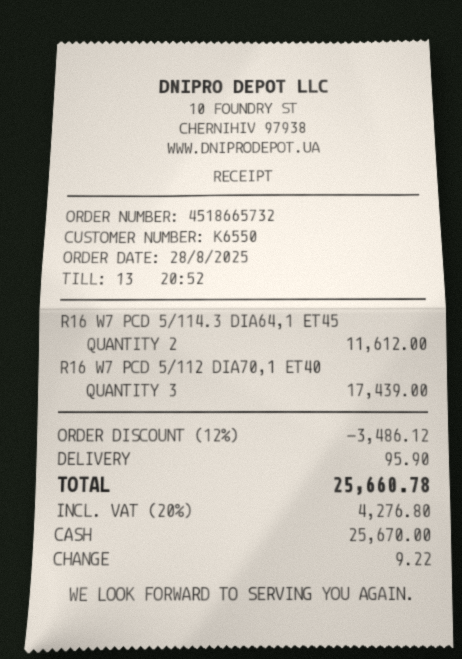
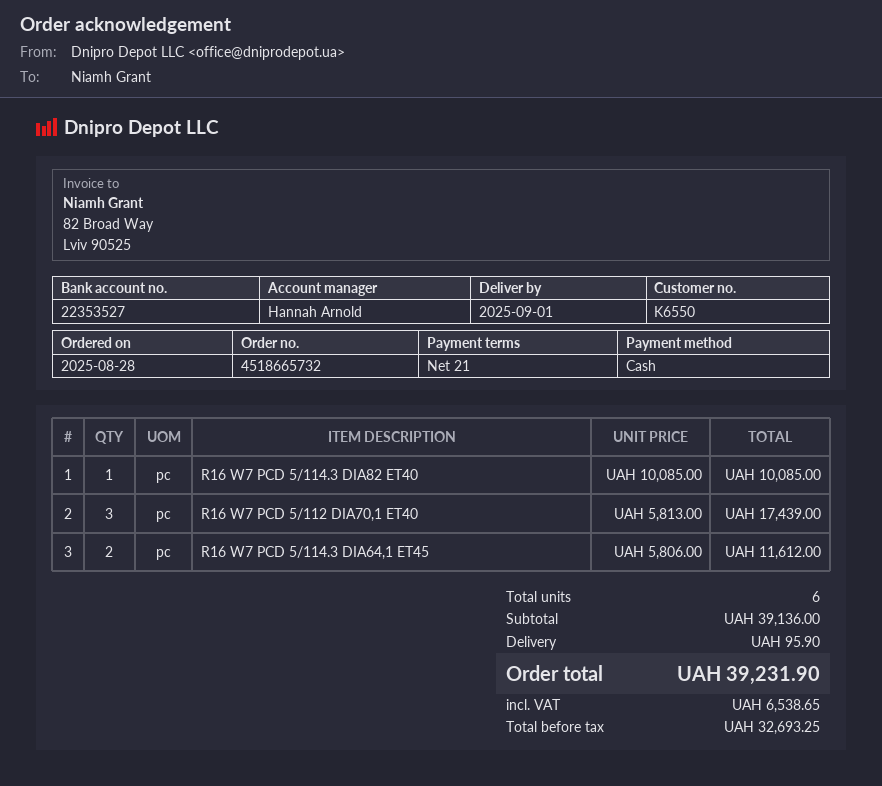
R16 W7 PCD 5/114.3 DIA82 ET40: none -> 1 for 10085.00
discount: 12% = 3486.12 -> none
tax: 4276.80 -> 6538.65
total: 25660.78 -> 39231.90

